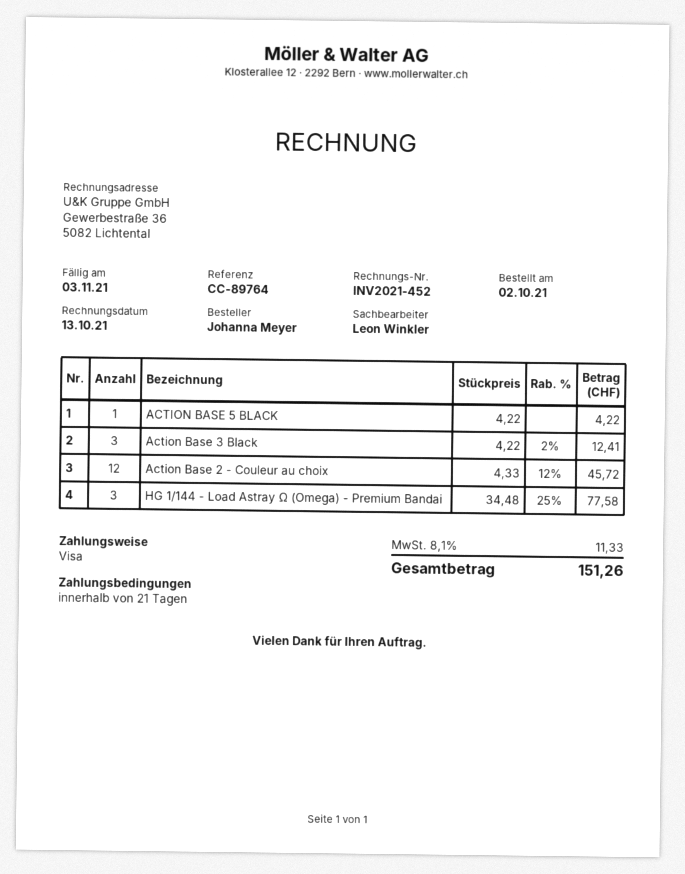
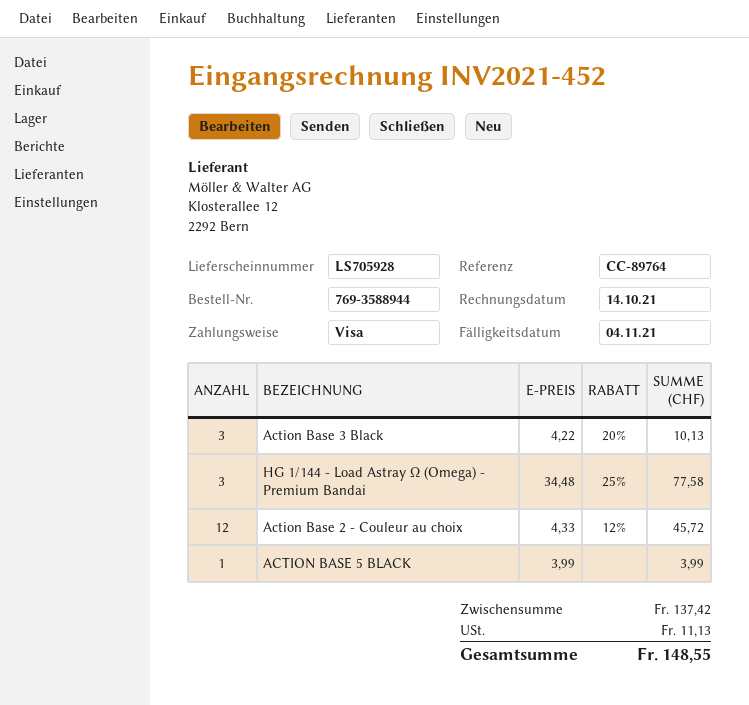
invoice date: 2021-10-13 -> 2021-10-14
due date: 2021-11-03 -> 2021-11-04
ACTION BASE 5 BLACK: 1 x 4.22 = 4.22 -> 1 x 3.99 = 3.99
Action Base 3 Black: 3 x 4.22 - 2% = 12.41 -> 3 x 4.22 - 20% = 10.13
tax: 11.33 -> 11.13
total: 151.26 -> 148.55

